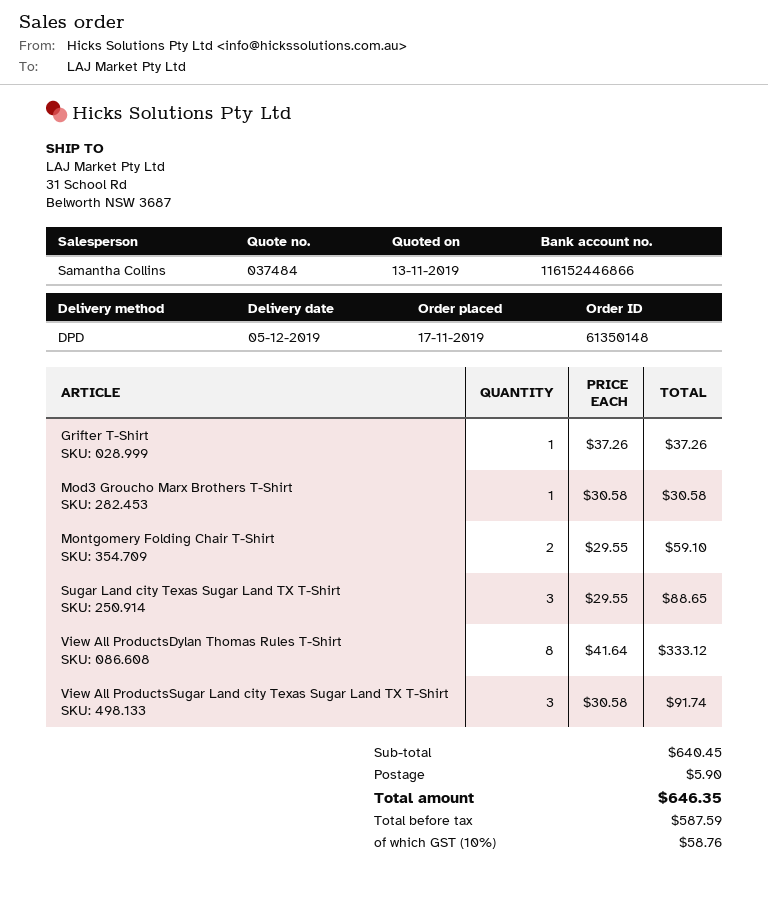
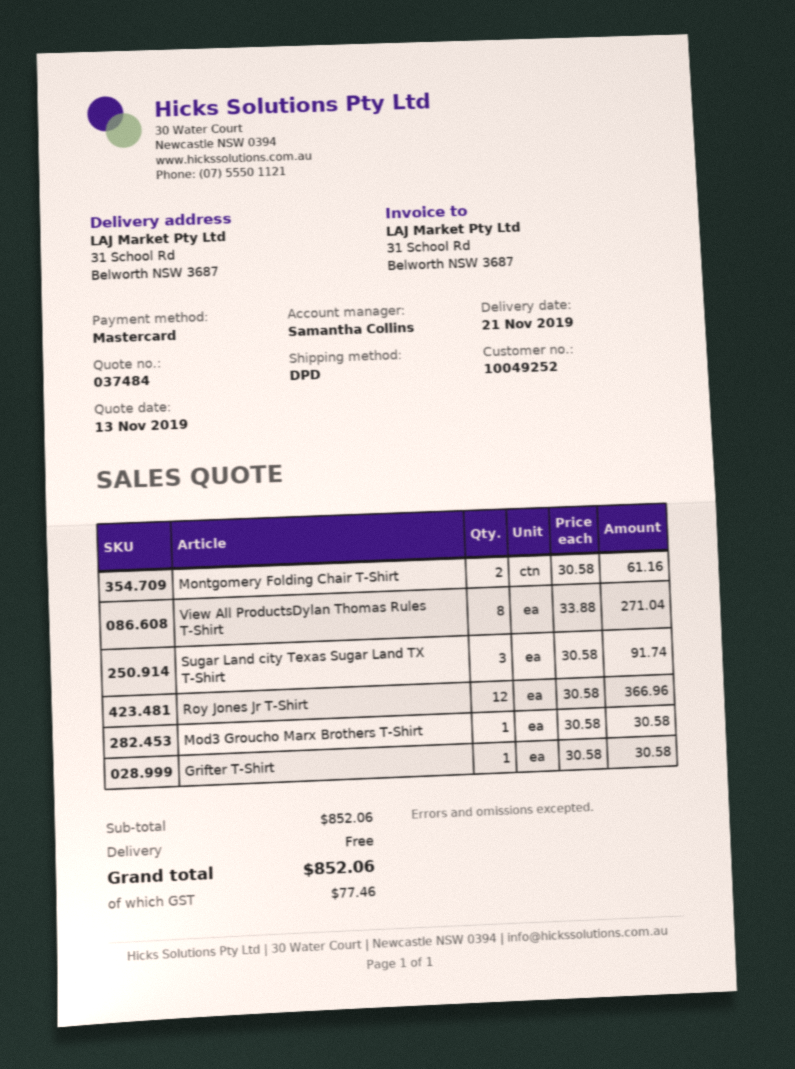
delivery date: 2019-12-05 -> 2019-11-21
Grifter T-Shirt: 1 x 37.26 = 37.26 -> 1 x 30.58 = 30.58
Montgomery Folding Chair T-Shirt: 2 x 29.55 = 59.10 -> 2 x 30.58 = 61.16
Sugar Land city Texas Sugar Land TX T-Shirt: 3 x 29.55 = 88.65 -> 3 x 30.58 = 91.74
View All ProductsDylan Thomas Rules T-Shirt: 8 x 41.64 = 333.12 -> 8 x 33.88 = 271.04
View All ProductsSugar Land city Texas Sugar Land TX T-Shirt: 3 x 30.58 = 91.74 -> none
Roy Jones Jr T-Shirt: none -> 12 x 30.58 = 366.96
subtotal: 640.45 -> 852.06
shipping: 5.90 -> 0.00
tax: 58.76 -> 77.46
total: 646.35 -> 852.06

